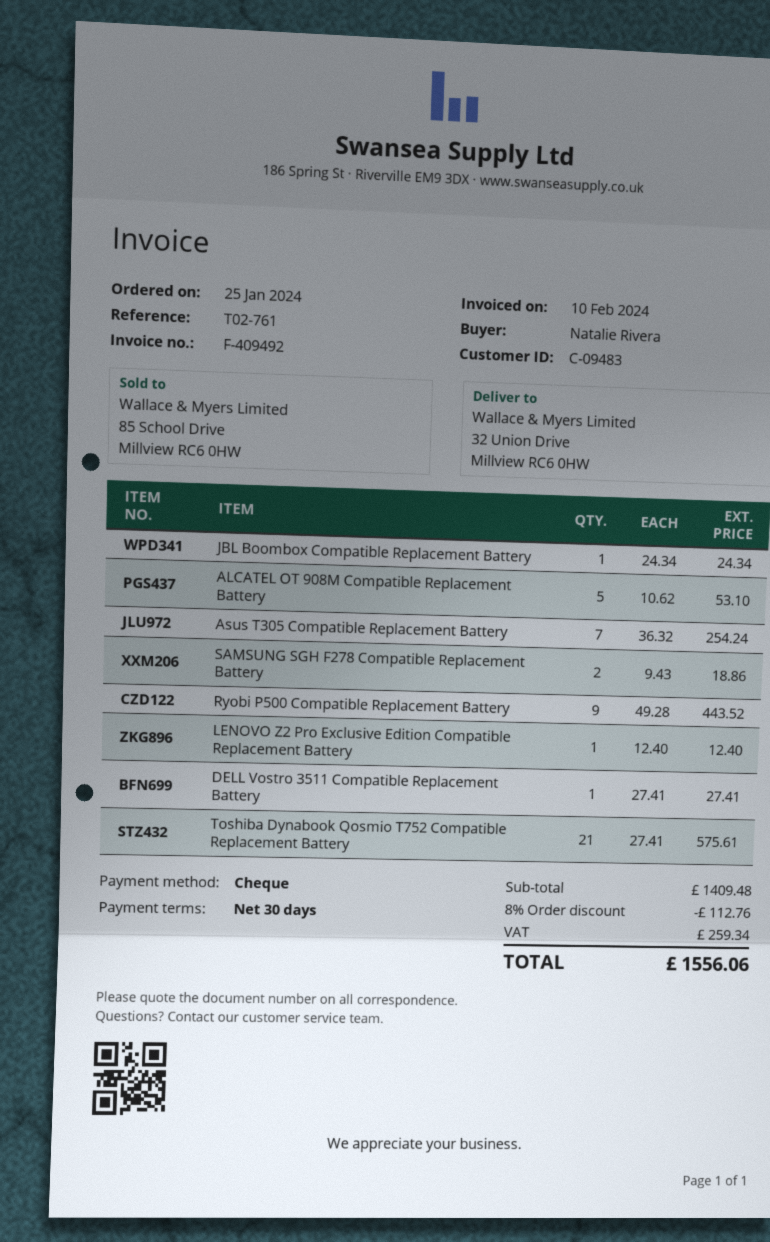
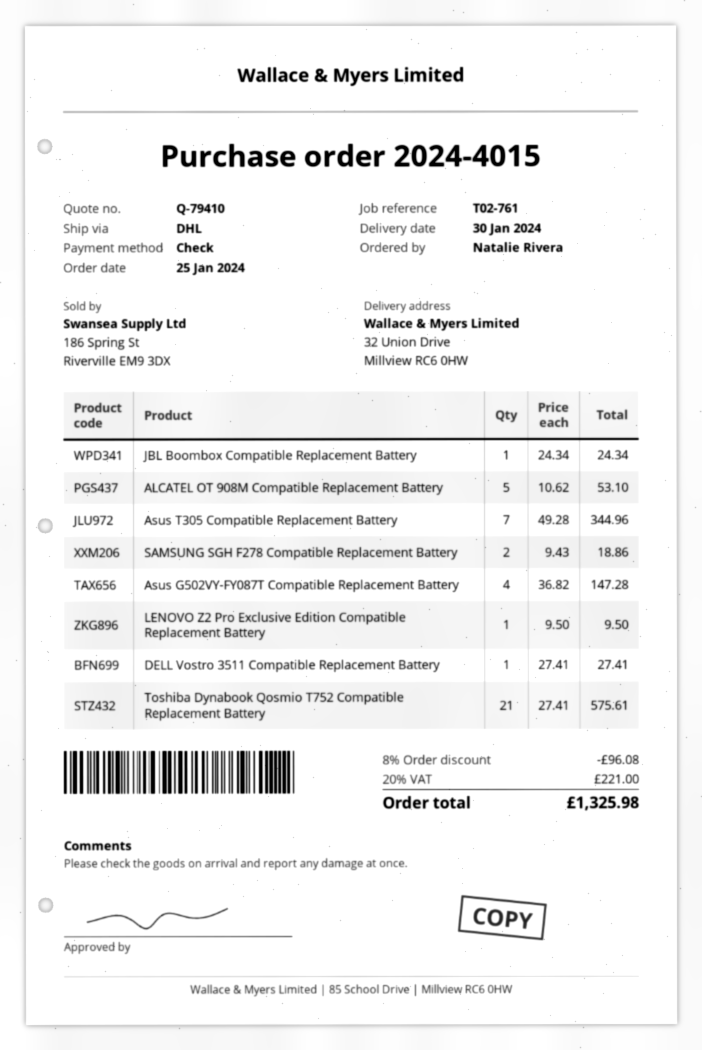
Asus T305 Compatible Replacement Battery: 7 x 36.32 = 254.24 -> 7 x 49.28 = 344.96
Ryobi P500 Compatible Replacement Battery: 9 x 49.28 = 443.52 -> none
LENOVO Z2 Pro Exclusive Edition Compatible Replacement Battery: 1 x 12.40 = 12.40 -> 1 x 9.50 = 9.50
Asus G502VY-FY087T Compatible Replacement Battery: none -> 4 x 36.82 = 147.28
discount: 8% = 112.76 -> 8% = 96.08
tax: 259.34 -> 221.00
total: 1556.06 -> 1325.98

